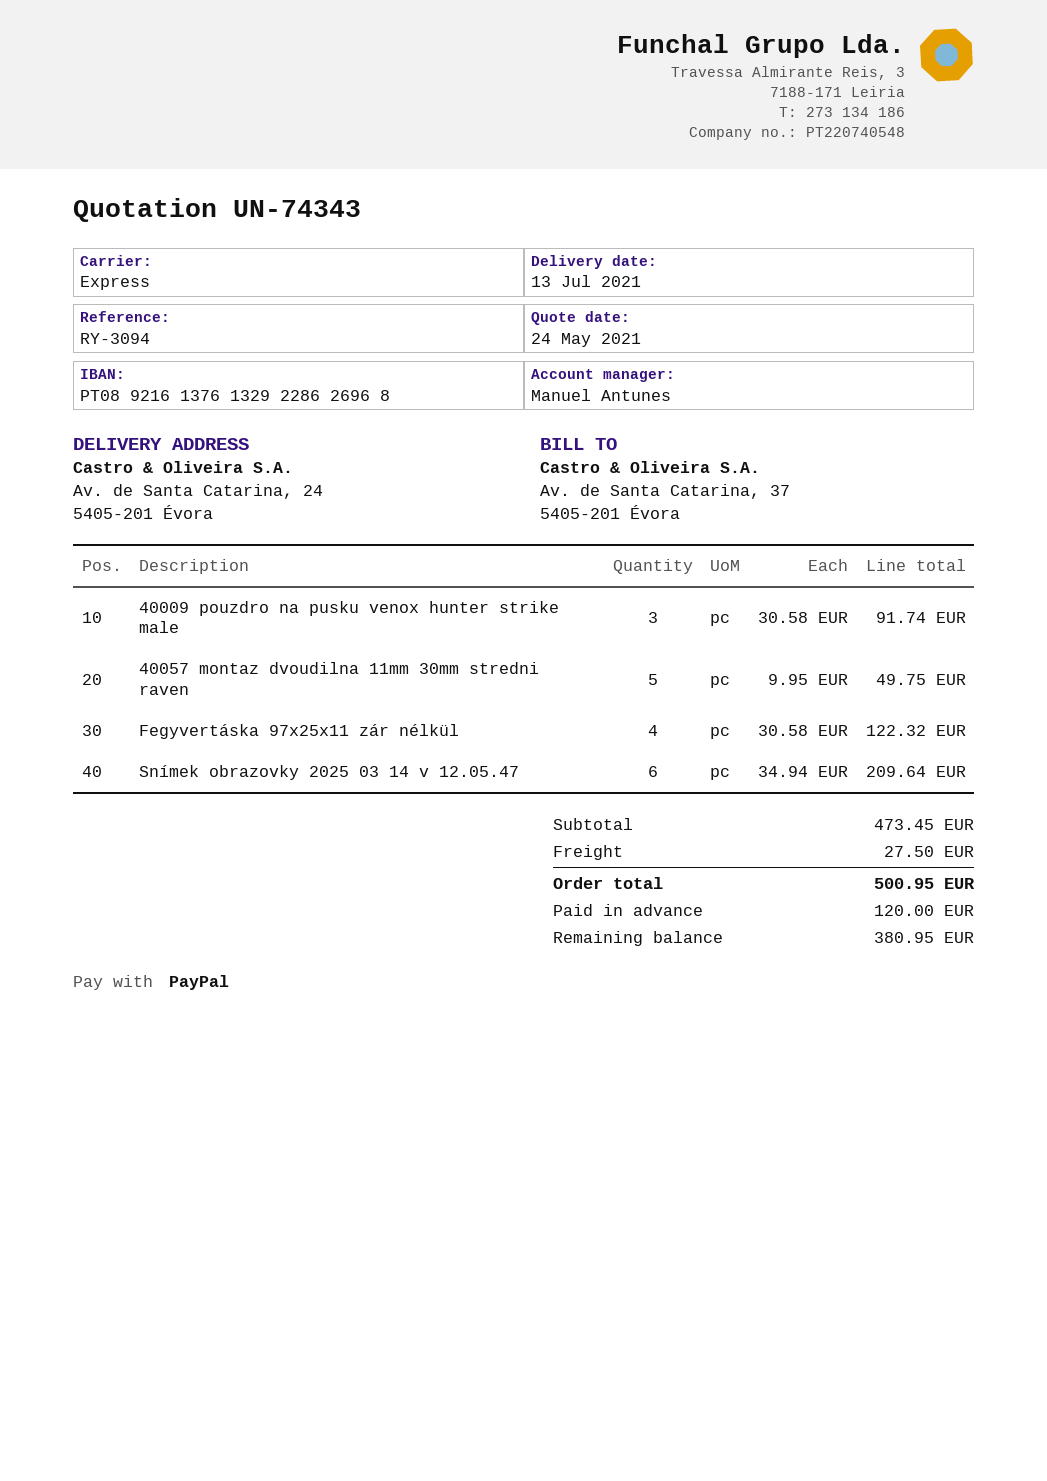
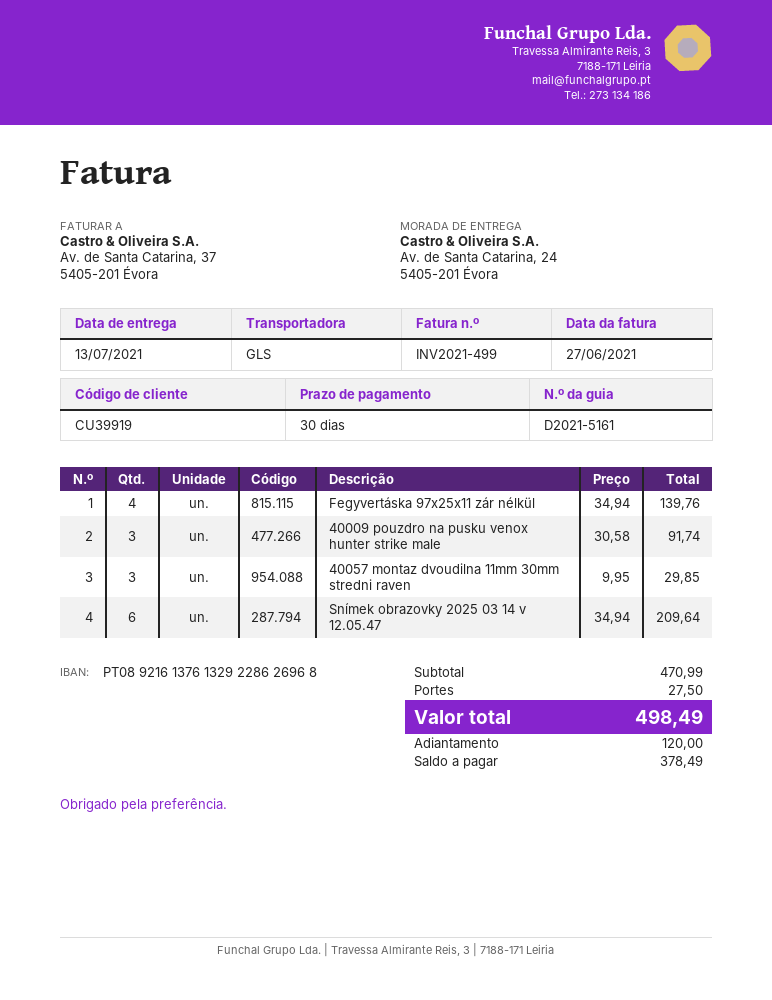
shipping method: express -> GLS
40057 montaz dvoudilna 11mm 30mm stredni raven: 5 x 9.95 = 49.75 -> 3 x 9.95 = 29.85
Fegyvertáska 97x25x11 zár nélkül: 4 x 30.58 = 122.32 -> 4 x 34.94 = 139.76
subtotal: 473.45 -> 470.99
total: 500.95 -> 498.49
balance: 380.95 -> 378.49

